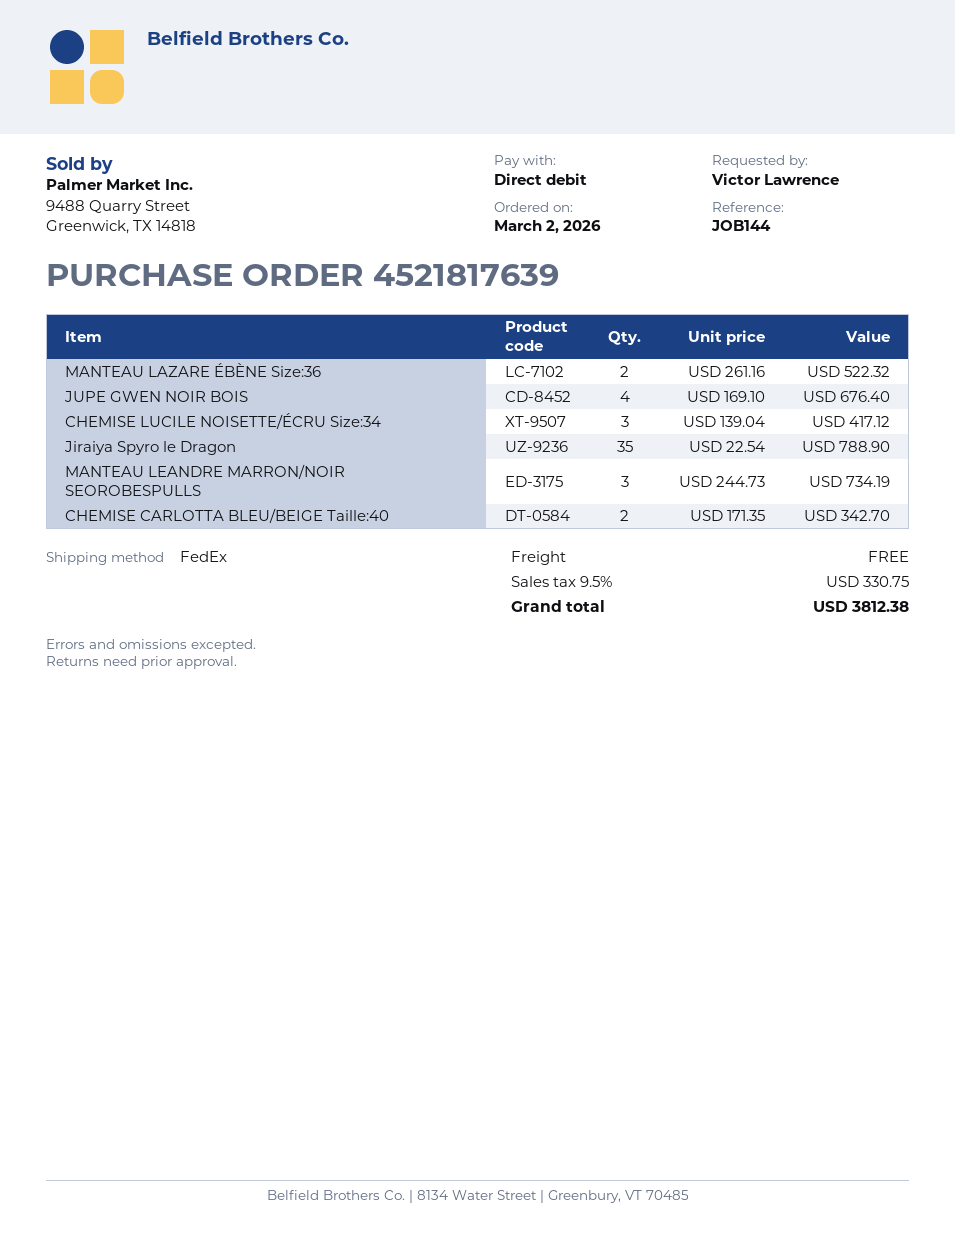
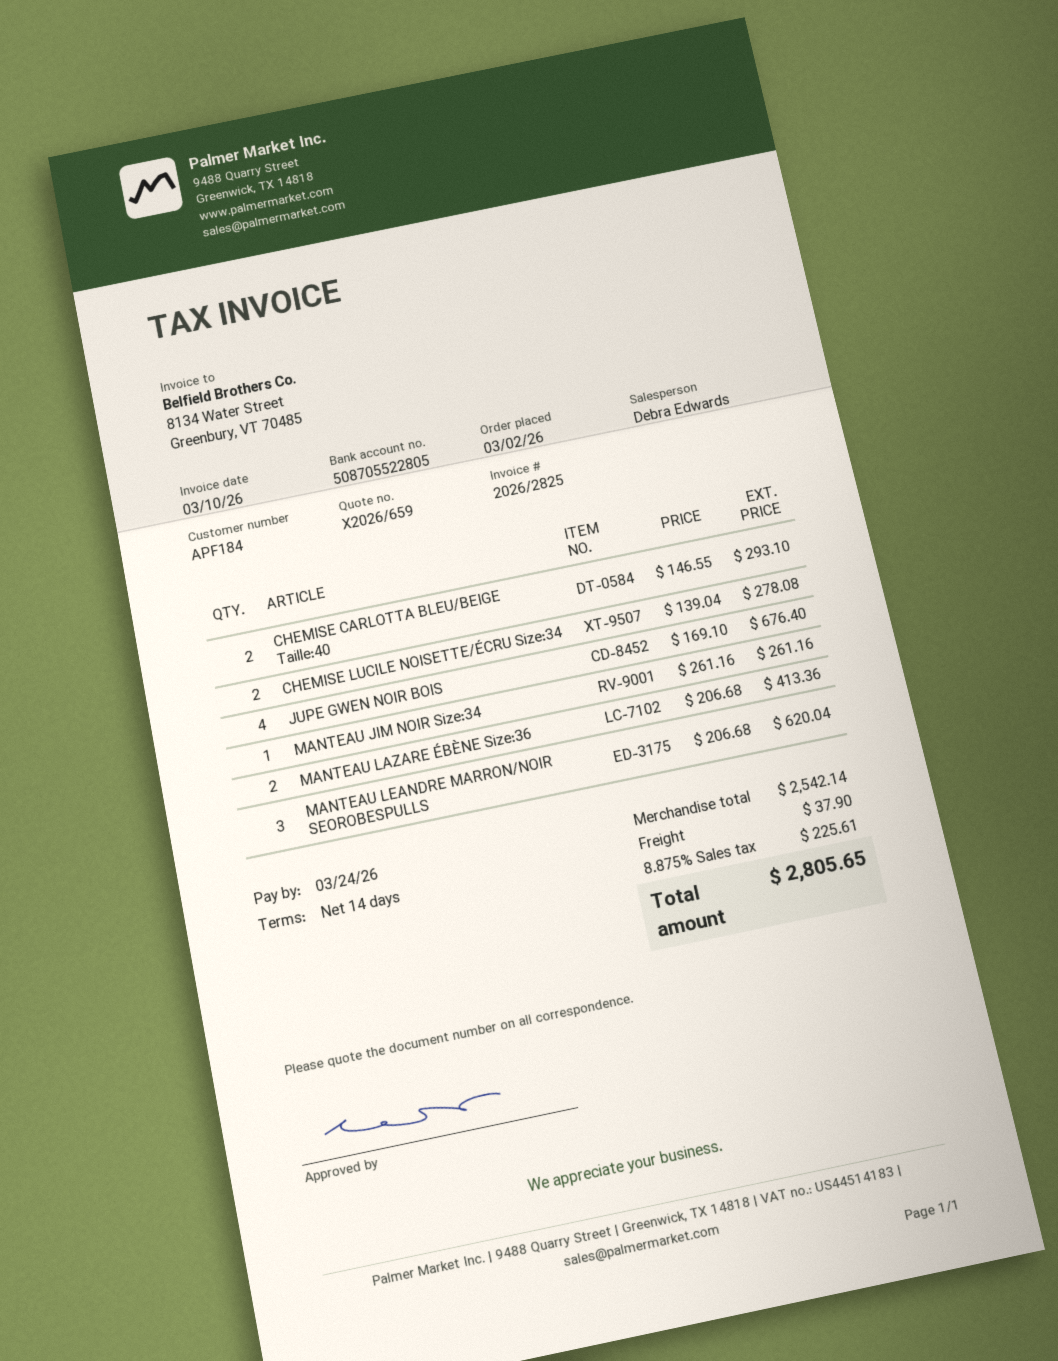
MANTEAU LAZARE ÉBÈNE Size:36: 2 x 261.16 = 522.32 -> 2 x 206.68 = 413.36
CHEMISE LUCILE NOISETTE/ÉCRU Size:34: 3 x 139.04 = 417.12 -> 2 x 139.04 = 278.08
Jiraiya Spyro le Dragon: 35 x 22.54 = 788.90 -> none
MANTEAU LEANDRE MARRON/NOIR SEOROBESPULLS: 3 x 244.73 = 734.19 -> 3 x 206.68 = 620.04
CHEMISE CARLOTTA BLEU/BEIGE Taille:40: 2 x 171.35 = 342.70 -> 2 x 146.55 = 293.10
MANTEAU JIM NOIR Size:34: none -> 1 x 261.16 = 261.16
shipping: 0.00 -> 37.90
tax: 9.5% = 330.75 -> 8.875% = 225.61
total: 3812.38 -> 2805.65

